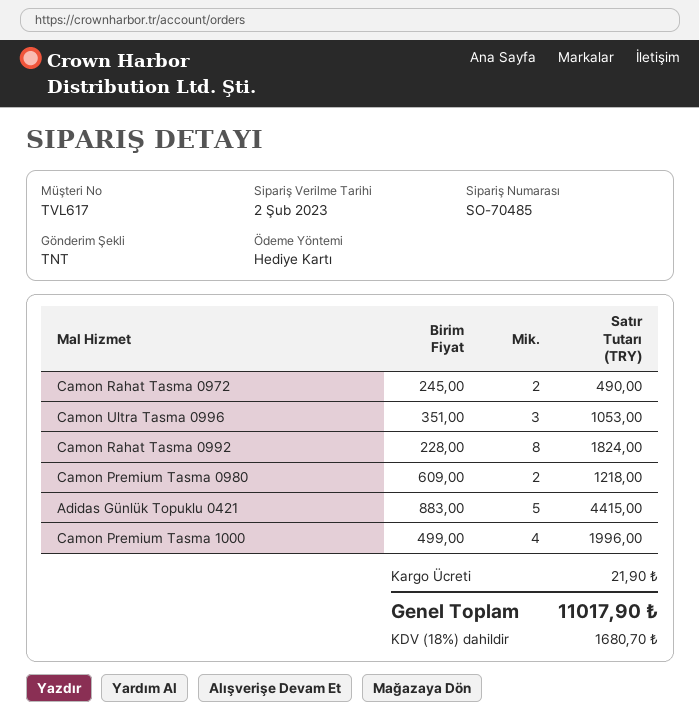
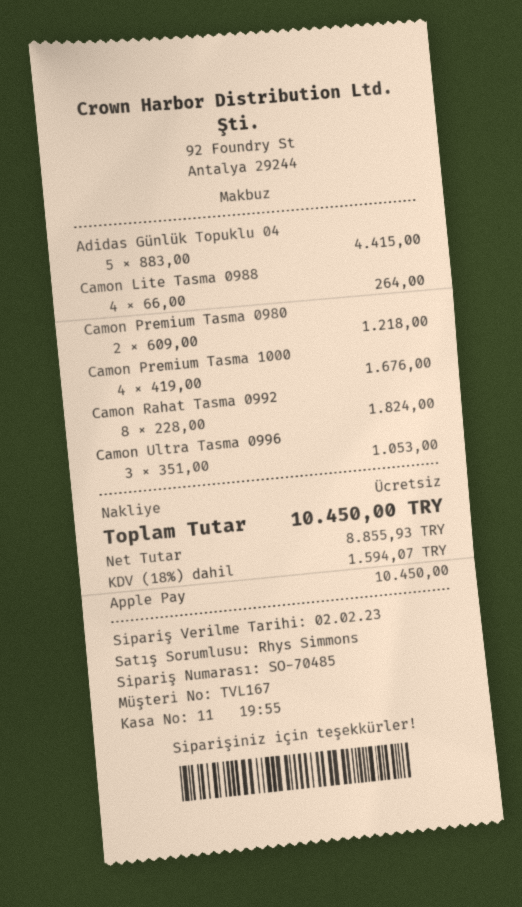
customer number: TVL617 -> TVL167
payment method: gift card -> Apple Pay
Camon Rahat Tasma 0972: 2 x 245.00 = 490.00 -> none
Camon Premium Tasma 1000: 4 x 499.00 = 1996.00 -> 4 x 419.00 = 1676.00
Camon Lite Tasma 0988: none -> 4 x 66.00 = 264.00
shipping: 21.90 -> 0.00
tax: 18% = 1680.70 -> 18% = 1594.07
total: 11017.90 -> 10450.00

